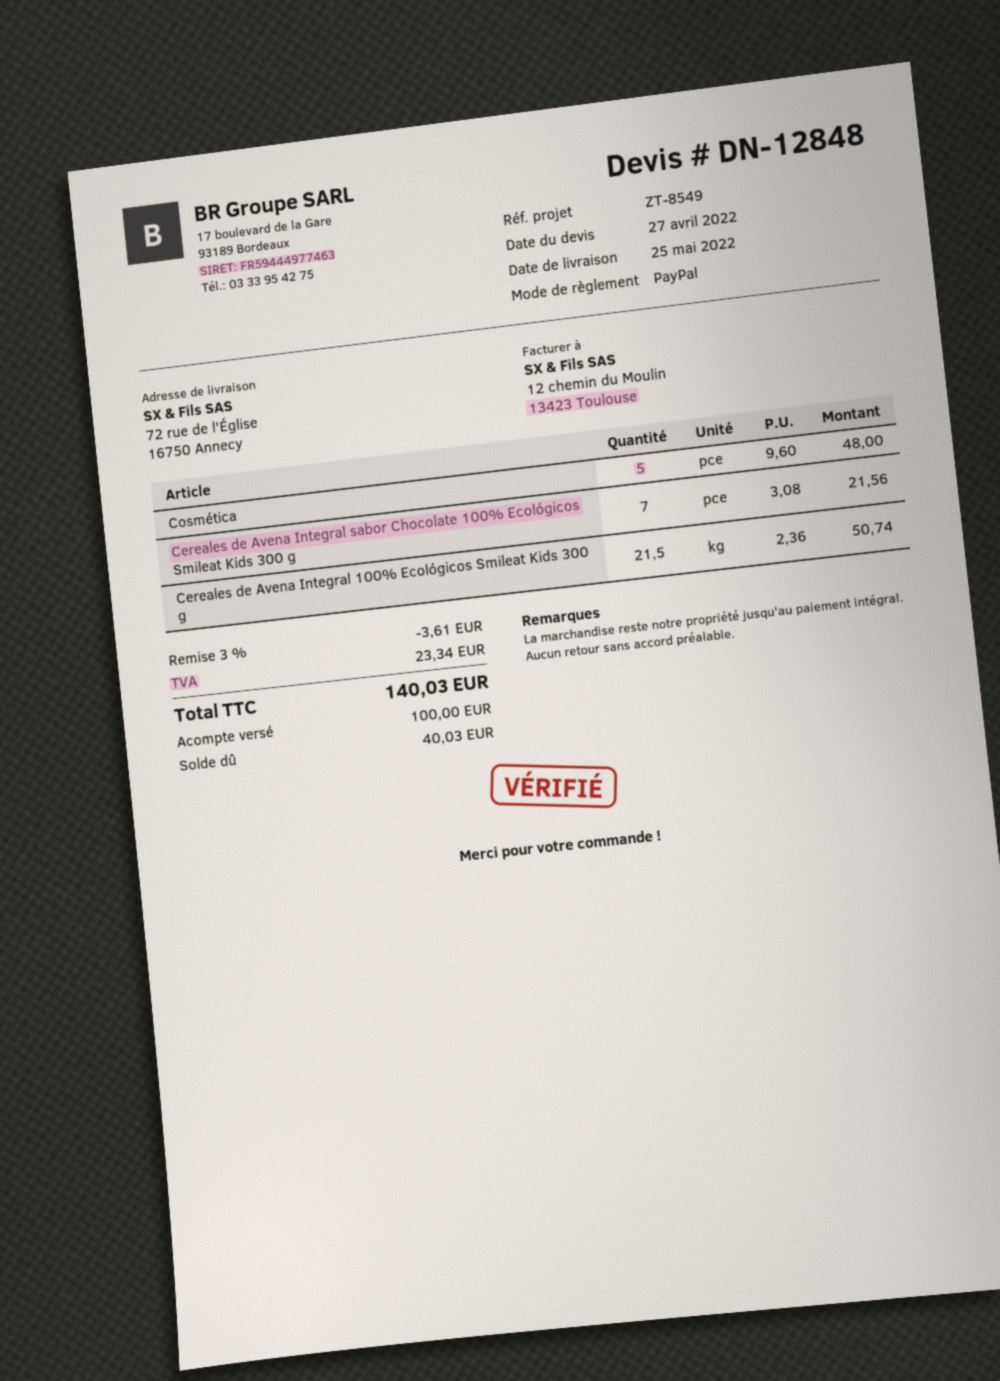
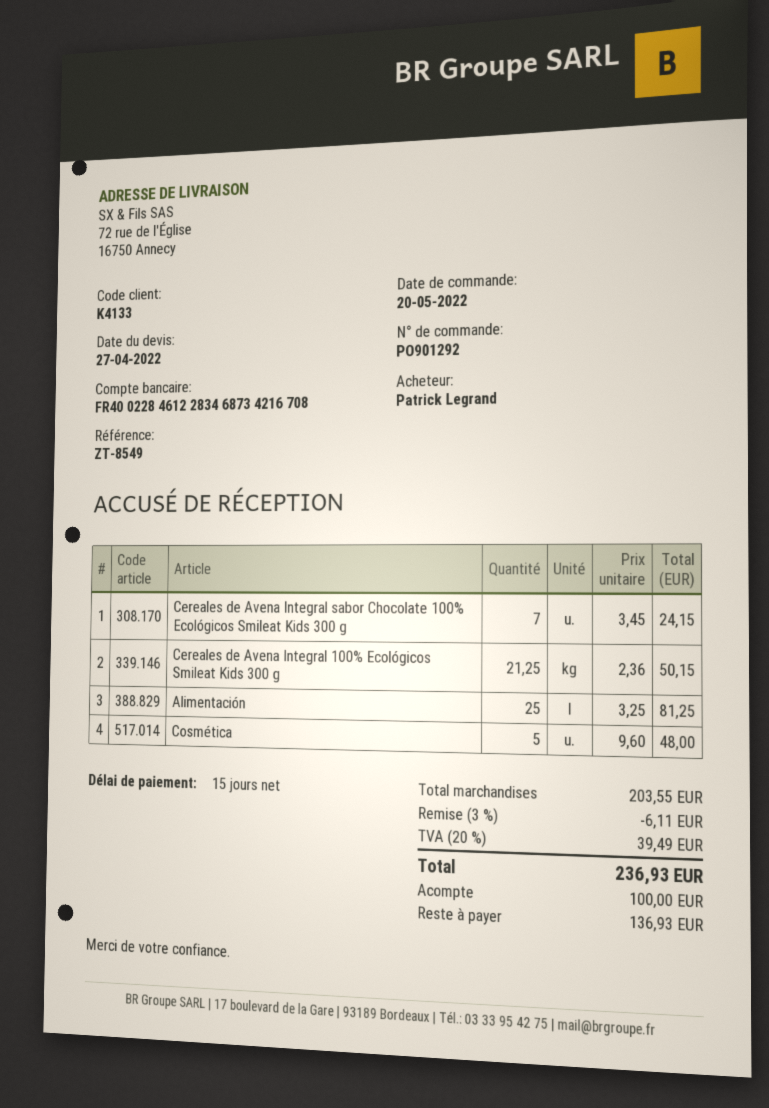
Cereales de Avena Integral sabor Chocolate 100% Ecológicos Smileat Kids 300 g: 7 x 3.08 = 21.56 -> 7 x 3.45 = 24.15
Cereales de Avena Integral 100% Ecológicos Smileat Kids 300 g: 21.5 x 2.36 = 50.74 -> 21.25 x 2.36 = 50.15
Alimentación: none -> 25 x 3.25 = 81.25
discount: 3% = 3.61 -> 3% = 6.11
tax: 23.34 -> 39.49
total: 140.03 -> 236.93
balance: 40.03 -> 136.93

